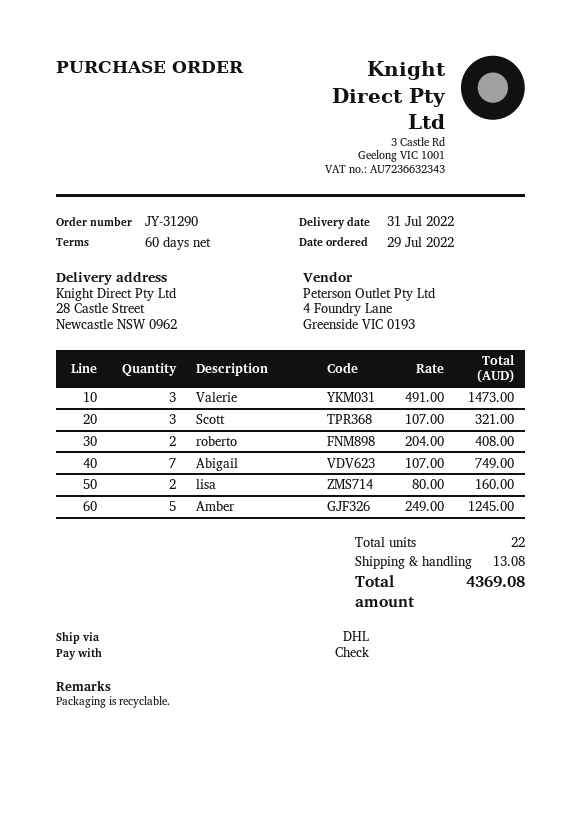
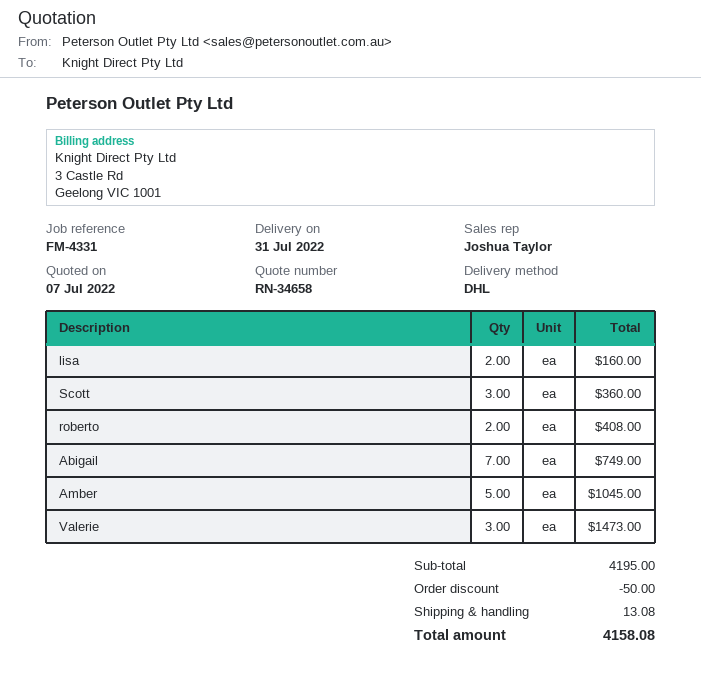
Scott: 3 for 321.00 -> 3 for 360.00
Amber: 5 for 1245.00 -> 5 for 1045.00
discount: none -> 50.00
total: 4369.08 -> 4158.08

